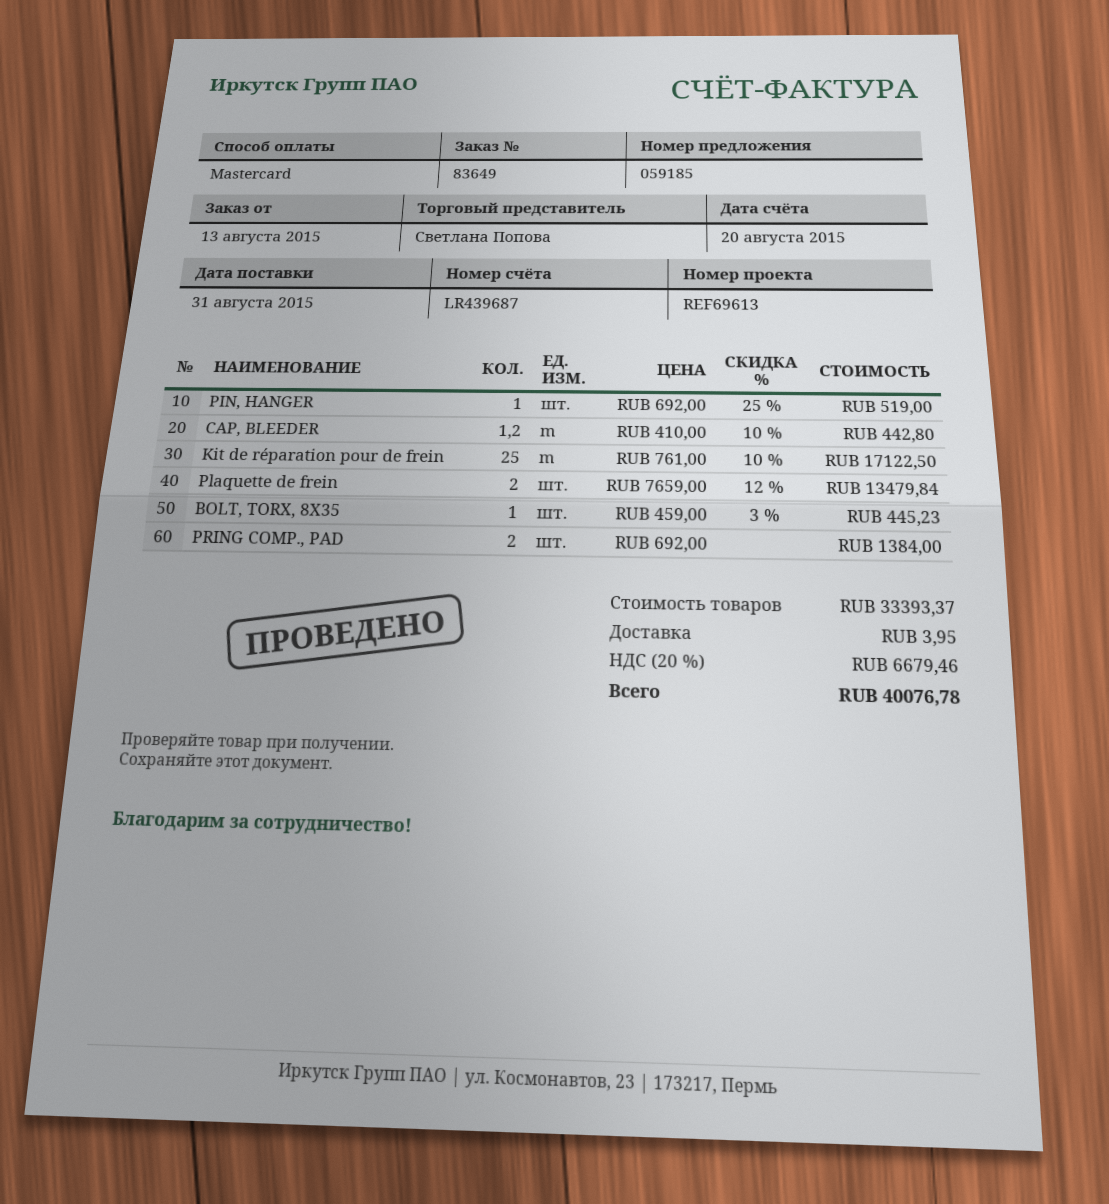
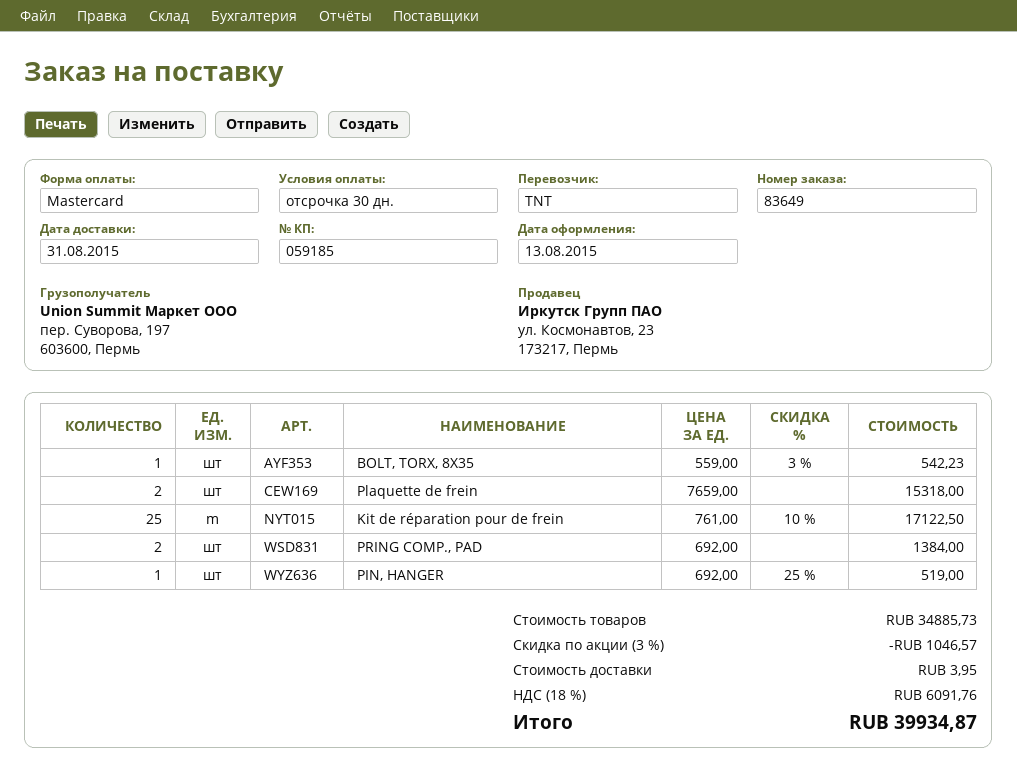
CAP, BLEEDER: 1.2 x 410.00 - 10% = 442.80 -> none
Plaquette de frein: 2 x 7659.00 - 12% = 13479.84 -> 2 x 7659.00 = 15318.00
BOLT, TORX, 8X35: 1 x 459.00 - 3% = 445.23 -> 1 x 559.00 - 3% = 542.23
subtotal: 33393.37 -> 34885.73
discount: none -> 3% = 1046.57
tax: 20% = 6679.46 -> 18% = 6091.76
total: 40076.78 -> 39934.87

